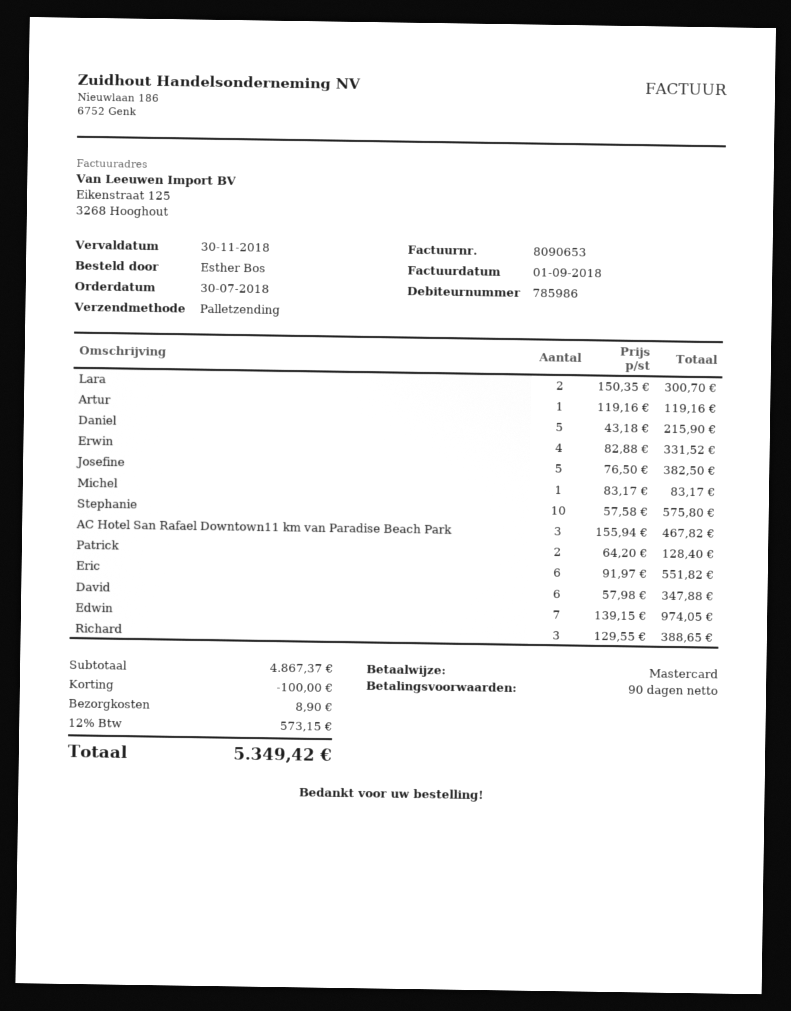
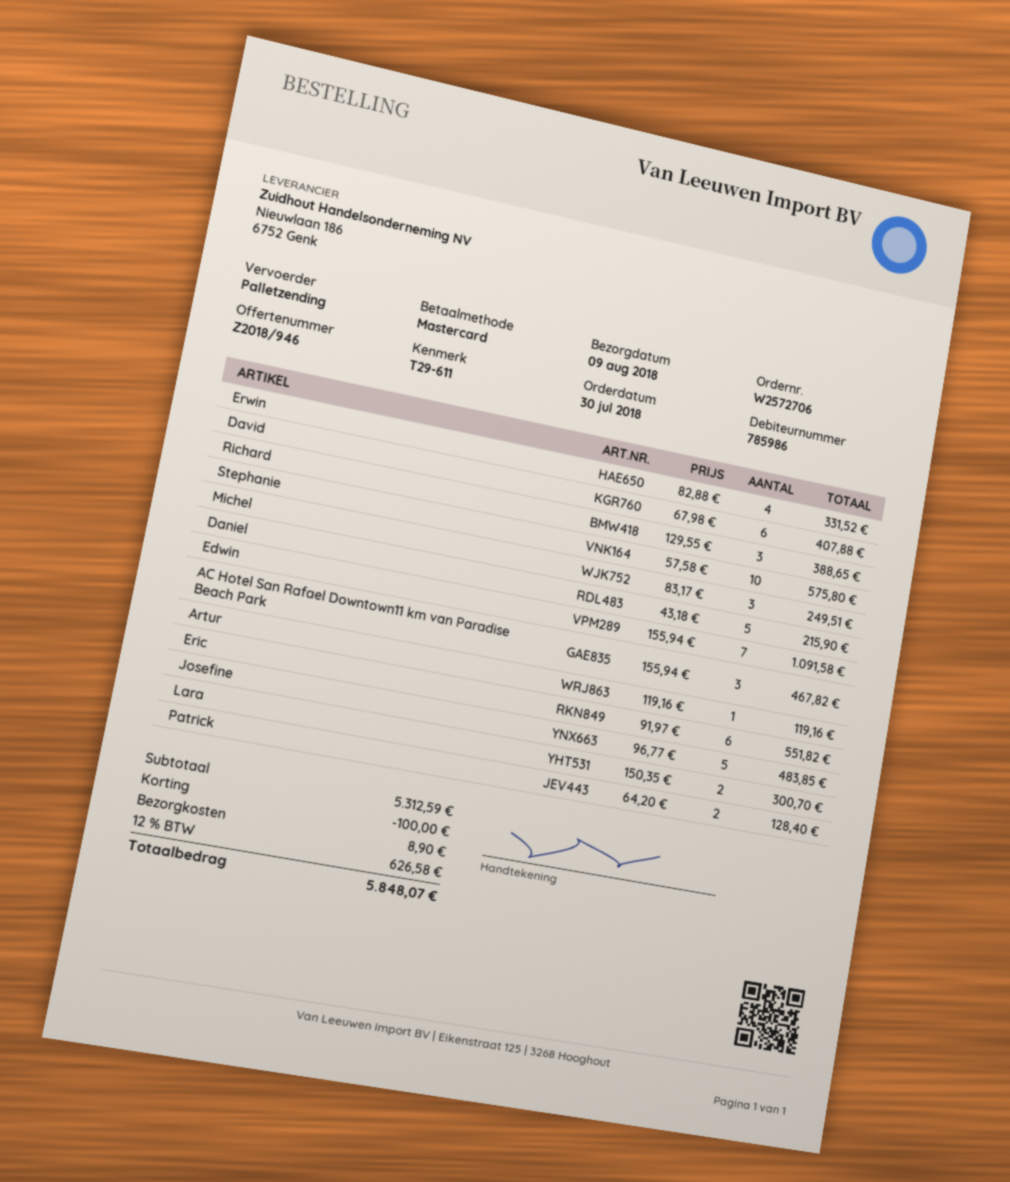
Josefine: 5 x 76.50 = 382.50 -> 5 x 96.77 = 483.85
Michel: 1 x 83.17 = 83.17 -> 3 x 83.17 = 249.51
David: 6 x 57.98 = 347.88 -> 6 x 67.98 = 407.88
Edwin: 7 x 139.15 = 974.05 -> 7 x 155.94 = 1091.58
subtotal: 4867.37 -> 5312.59
tax: 12% = 573.15 -> 12% = 626.58
total: 5349.42 -> 5848.07

